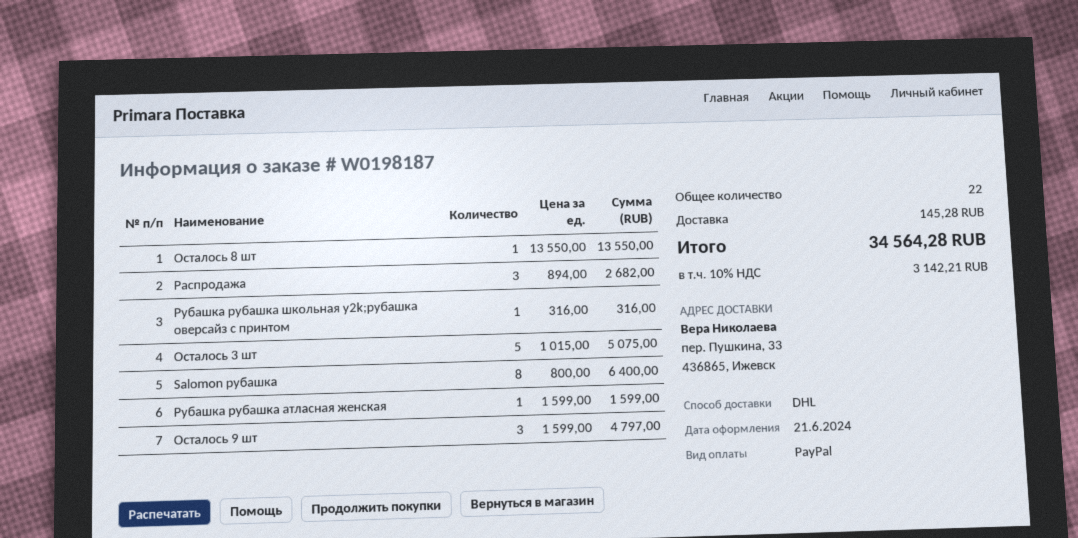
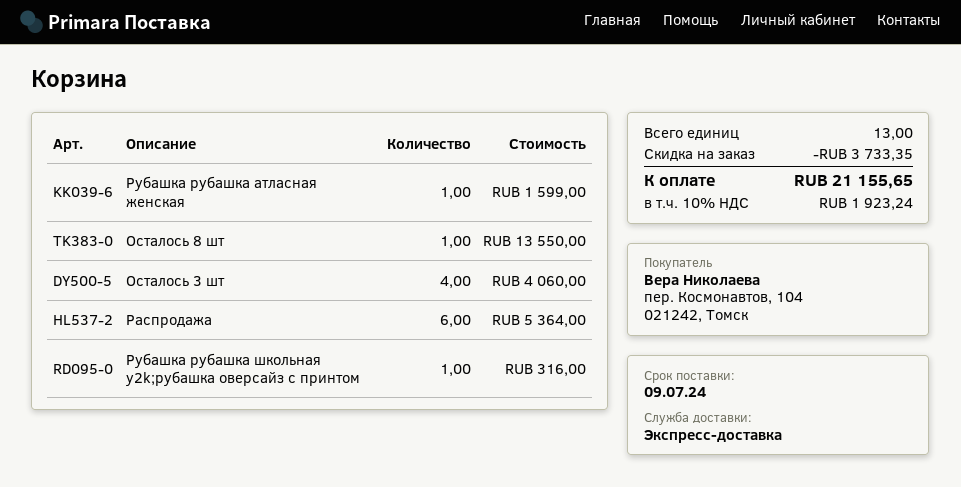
shipping method: DHL -> express
Распродажа: 3 for 2682.00 -> 6 for 5364.00
Осталось 3 шт: 5 for 5075.00 -> 4 for 4060.00
Salomon рубашка: 8 for 6400.00 -> none
Осталось 9 шт: 3 for 4797.00 -> none
total quantity: 22 -> 13
discount: none -> 3733.35
shipping: 145.28 -> none
tax: 10% = 3142.21 -> 10% = 1923.24
total: 34564.28 -> 21155.65

